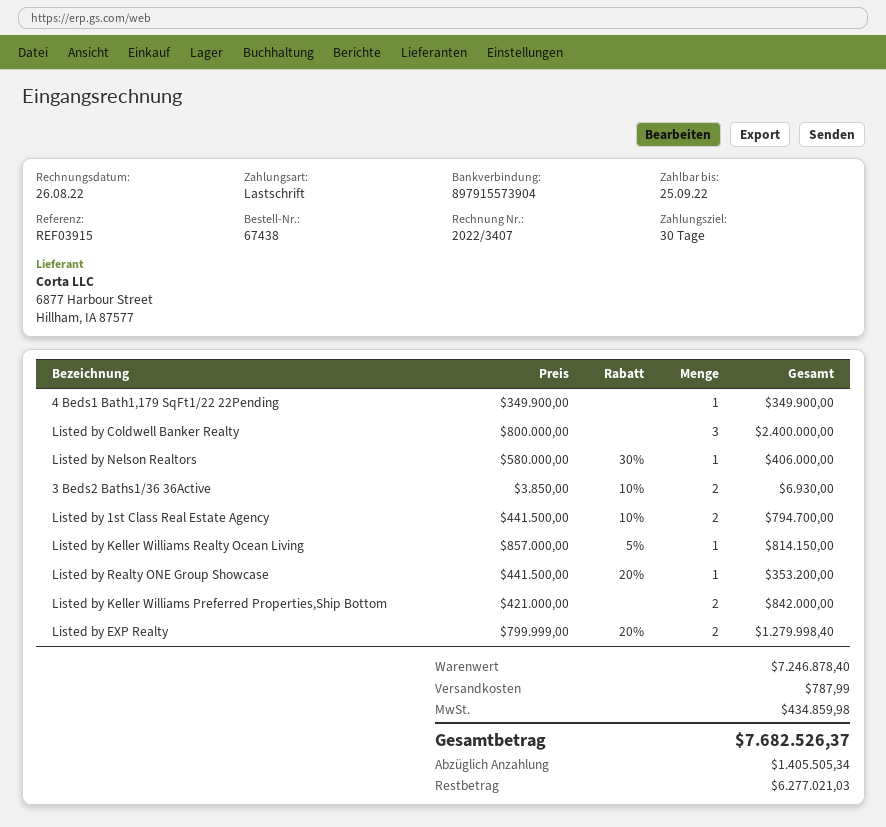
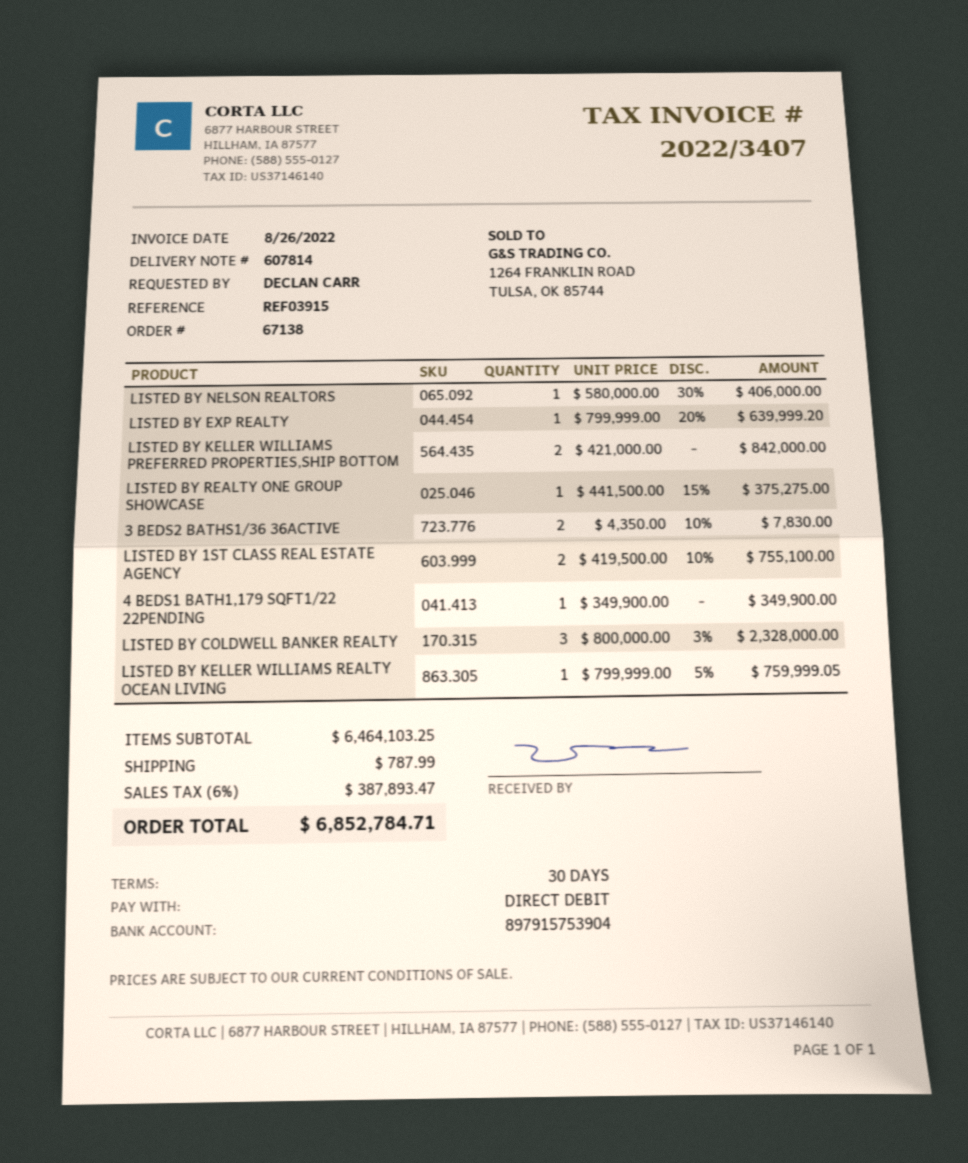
order number: 67438 -> 67138
bank account: 897915573904 -> 897915753904
Listed by Coldwell Banker Realty: 3 x 800000.00 = 2400000.00 -> 3 x 800000.00 - 3% = 2328000.00
3 Beds2 Baths1/36 36Active: 2 x 3850.00 - 10% = 6930.00 -> 2 x 4350.00 - 10% = 7830.00
Listed by 1st Class Real Estate Agency: 2 x 441500.00 - 10% = 794700.00 -> 2 x 419500.00 - 10% = 755100.00
Listed by Keller Williams Realty Ocean Living: 1 x 857000.00 - 5% = 814150.00 -> 1 x 799999.00 - 5% = 759999.05
Listed by Realty ONE Group Showcase: 1 x 441500.00 - 20% = 353200.00 -> 1 x 441500.00 - 15% = 375275.00
Listed by EXP Realty: 2 x 799999.00 - 20% = 1279998.40 -> 1 x 799999.00 - 20% = 639999.20
subtotal: 7246878.40 -> 6464103.25
tax: 434859.98 -> 387893.47
total: 7682526.37 -> 6852784.71

